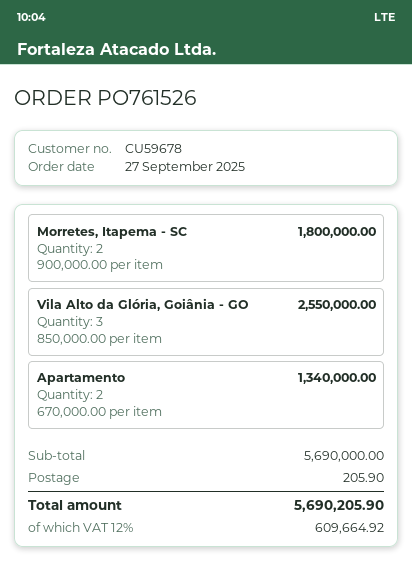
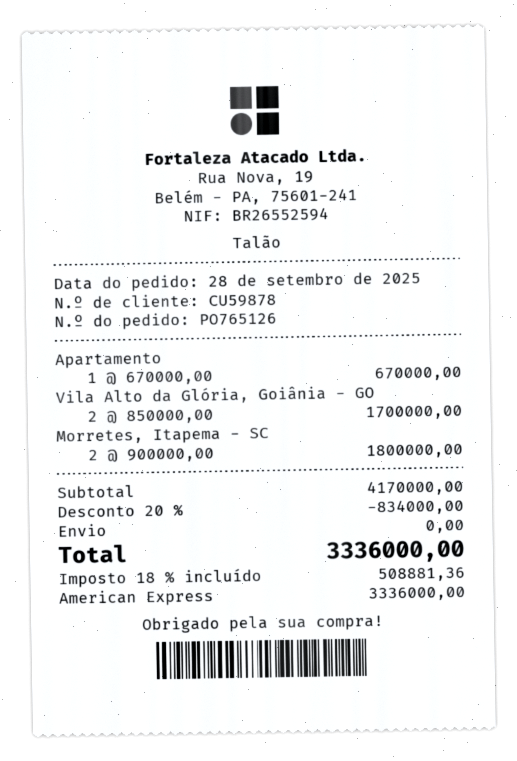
order number: PO761526 -> PO765126
order date: 2025-09-27 -> 2025-09-28
customer number: CU59678 -> CU59878
Vila Alto da Glória, Goiânia - GO: 3 x 850000.00 = 2550000.00 -> 2 x 850000.00 = 1700000.00
Apartamento: 2 x 670000.00 = 1340000.00 -> 1 x 670000.00 = 670000.00
subtotal: 5690000.00 -> 4170000.00
discount: none -> 20% = 834000.00
shipping: 205.90 -> 0.00
tax: 12% = 609664.92 -> 18% = 508881.36
total: 5690205.90 -> 3336000.00

